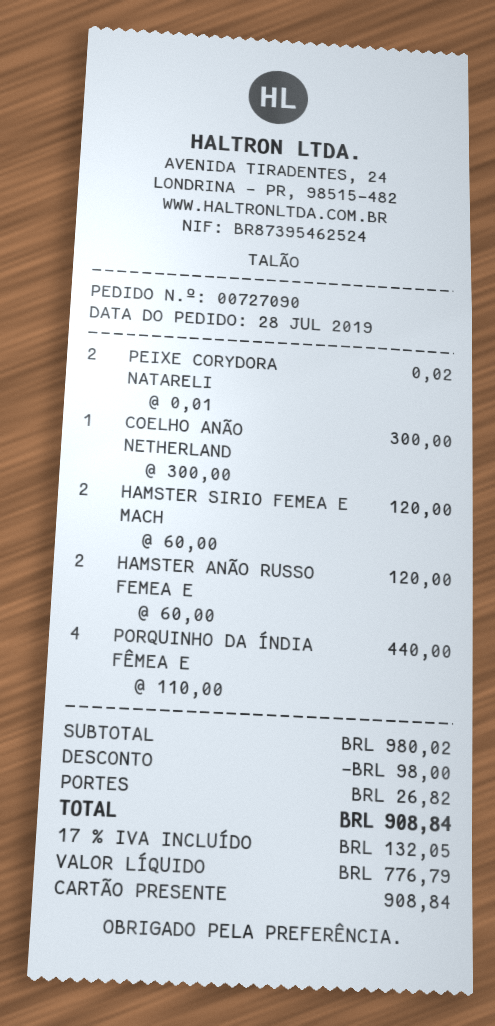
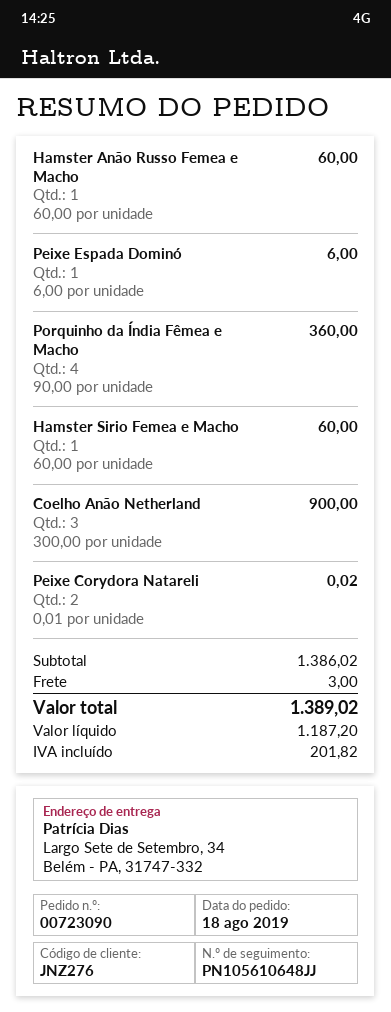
order number: 00727090 -> 00723090
order date: 2019-07-28 -> 2019-08-18
COELHO ANÃO NETHERLAND: 1 x 300.00 = 300.00 -> 3 x 300.00 = 900.00
HAMSTER SIRIO FEMEA E MACH: 2 x 60.00 = 120.00 -> 1 x 60.00 = 60.00
HAMSTER ANÃO RUSSO FEMEA E: 2 x 60.00 = 120.00 -> 1 x 60.00 = 60.00
PORQUINHO DA ÍNDIA FÊMEA E: 4 x 110.00 = 440.00 -> 4 x 90.00 = 360.00
Peixe Espada Dominó: none -> 1 x 6.00 = 6.00
subtotal: 980.02 -> 1386.02
discount: 98.00 -> none
shipping: 26.82 -> 3.00
net: 776.79 -> 1187.20
tax: 132.05 -> 201.82
total: 908.84 -> 1389.02

